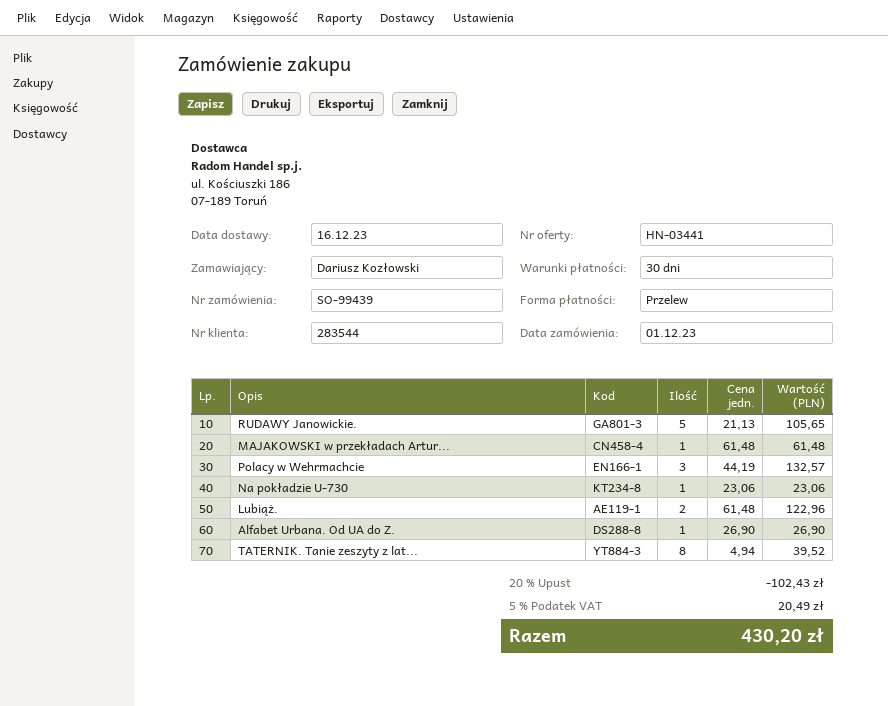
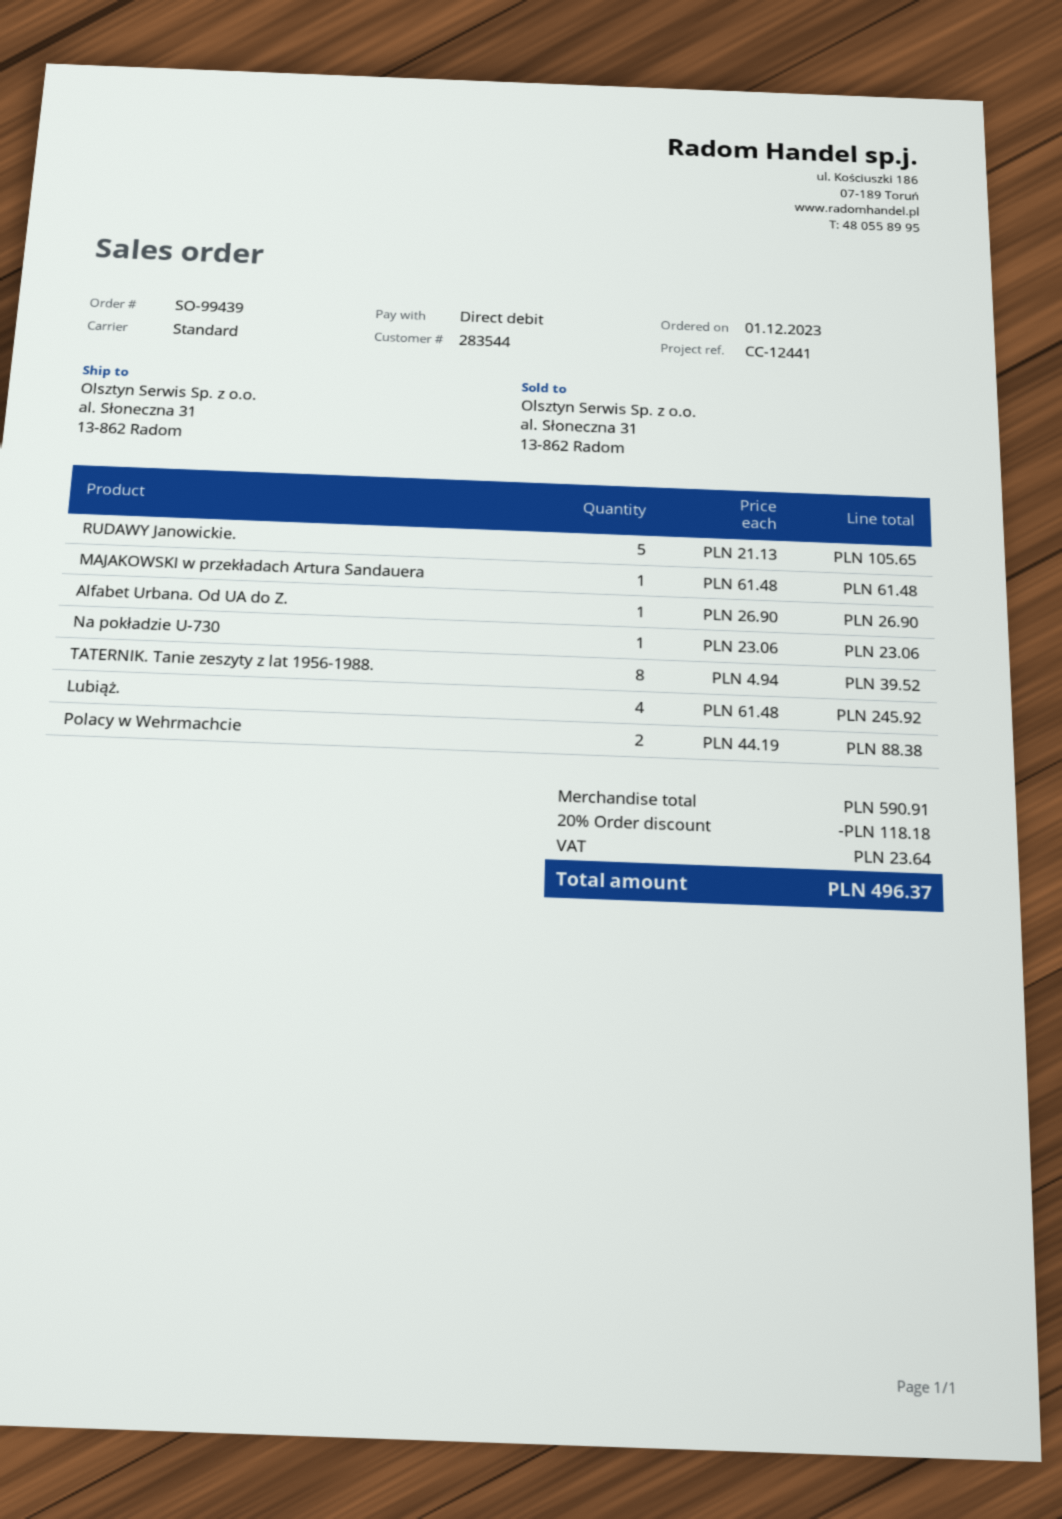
payment method: bank transfer -> direct debit
Polacy w Wehrmachcie: 3 x 44.19 = 132.57 -> 2 x 44.19 = 88.38
Lubiąż.: 2 x 61.48 = 122.96 -> 4 x 61.48 = 245.92
discount: 20% = 102.43 -> 20% = 118.18
tax: 20.49 -> 23.64
total: 430.20 -> 496.37

